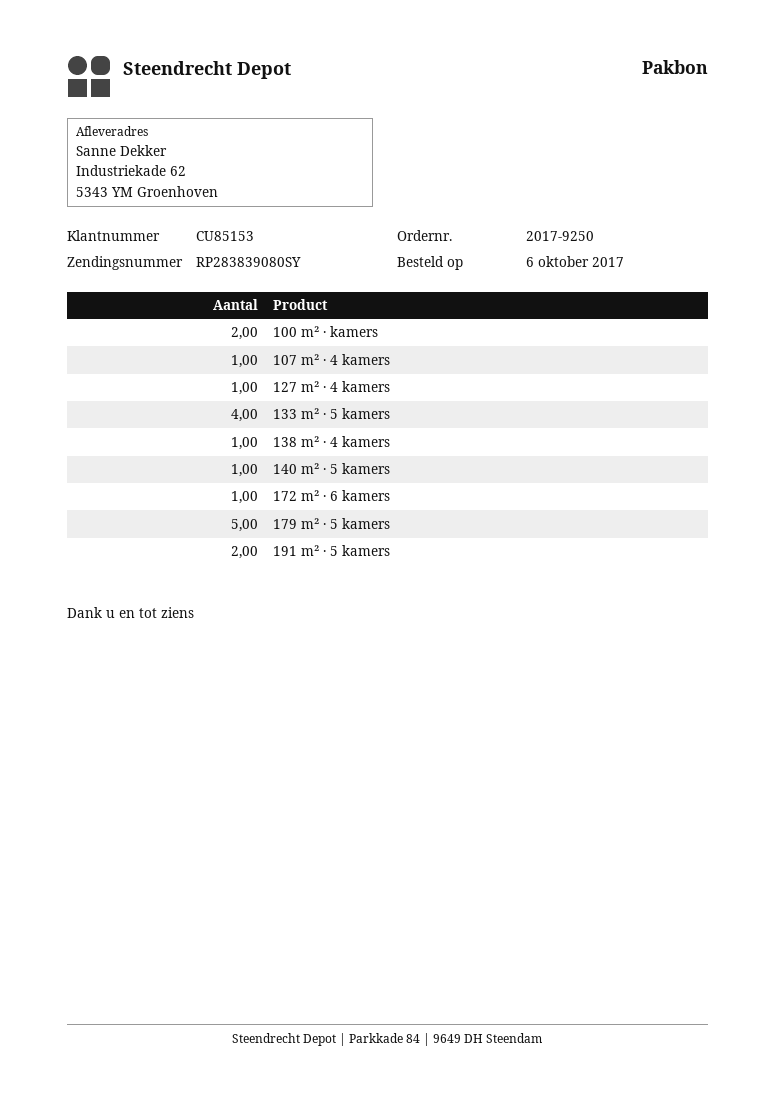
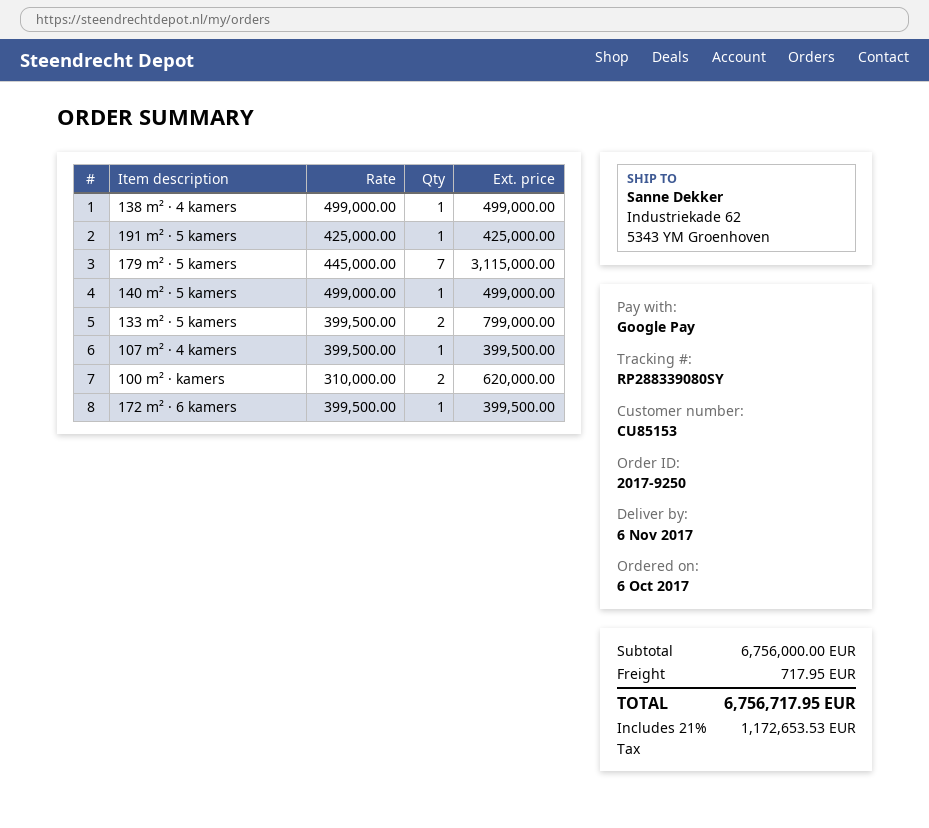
tracking number: RP283839080SY -> RP288339080SY
127 m² · 4 kamers: 1 -> none
133 m² · 5 kamers: 4 -> 2
179 m² · 5 kamers: 5 -> 7
191 m² · 5 kamers: 2 -> 1

